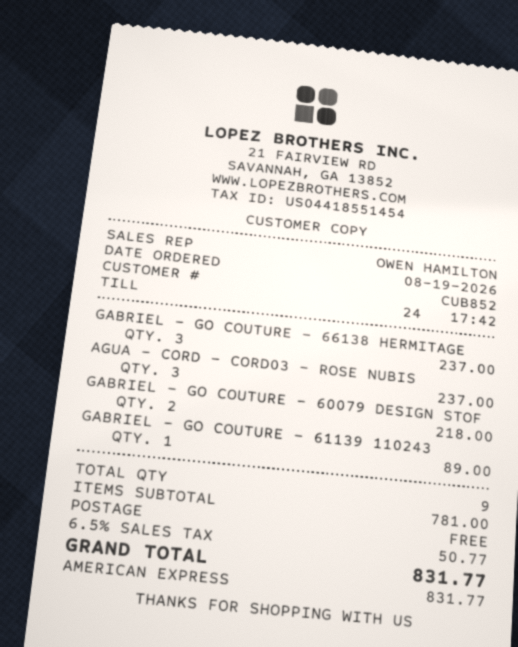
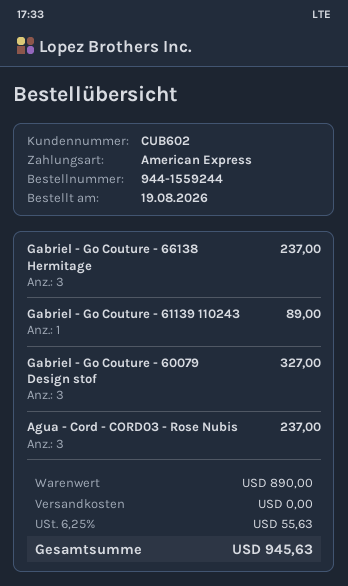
customer number: CUB852 -> CUB602
GABRIEL - GO COUTURE - 60079 DESIGN STOF: 2 for 218.00 -> 3 for 327.00
subtotal: 781.00 -> 890.00
tax: 6.5% = 50.77 -> 6.25% = 55.63
total: 831.77 -> 945.63

